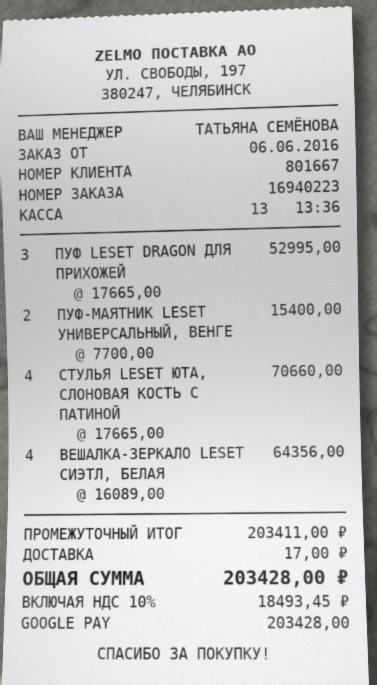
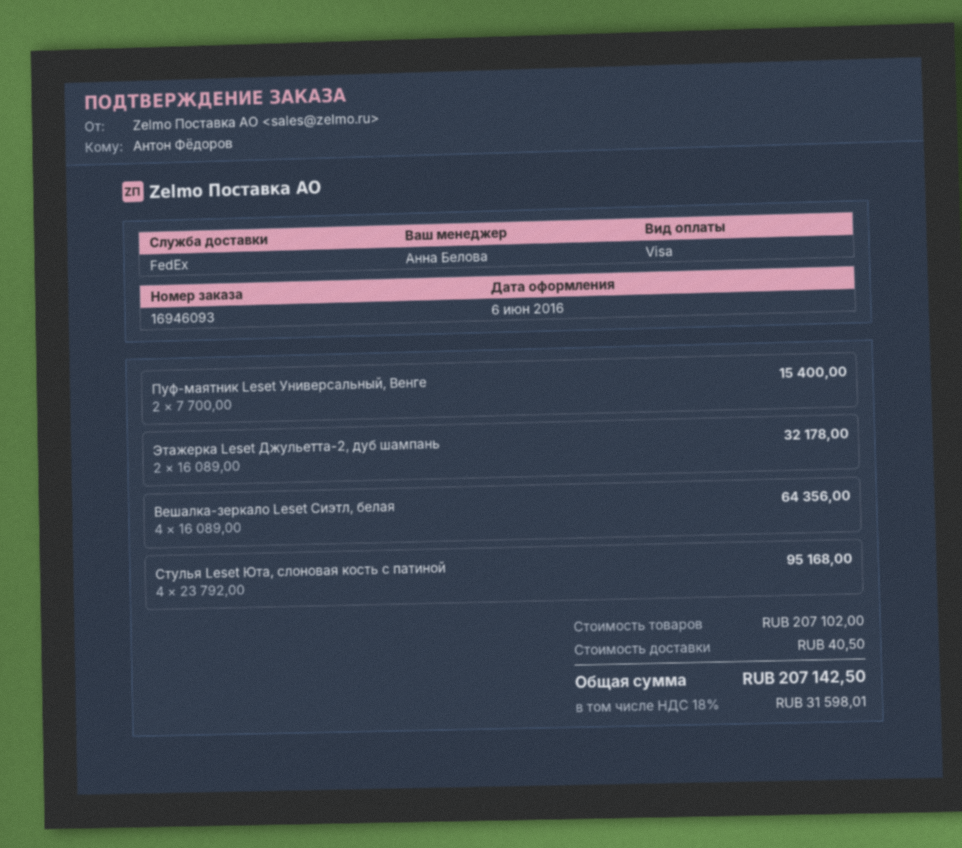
order number: 16940223 -> 16946093
sales rep: ТАТЬЯНА СЕМЁНОВА -> Анна Белова
payment method: Google Pay -> Visa
ПУФ LESET DRAGON ДЛЯ ПРИХОЖЕЙ: 3 x 17665.00 = 52995.00 -> none
СТУЛЬЯ LESET ЮТА, СЛОНОВАЯ КОСТЬ С ПАТИНОЙ: 4 x 17665.00 = 70660.00 -> 4 x 23792.00 = 95168.00
Этажерка Leset Джульетта-2, дуб шампань: none -> 2 x 16089.00 = 32178.00
subtotal: 203411.00 -> 207102.00
shipping: 17.00 -> 40.50
tax: 10% = 18493.45 -> 18% = 31598.01
total: 203428.00 -> 207142.50

